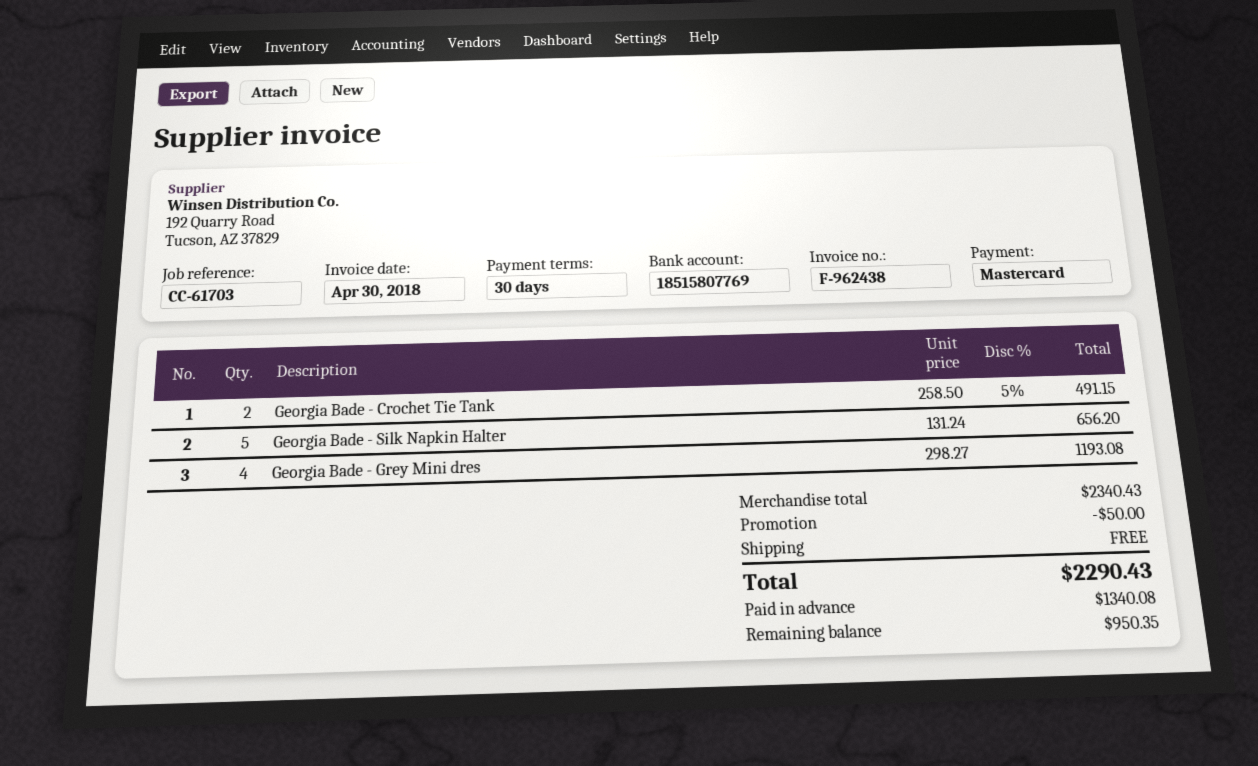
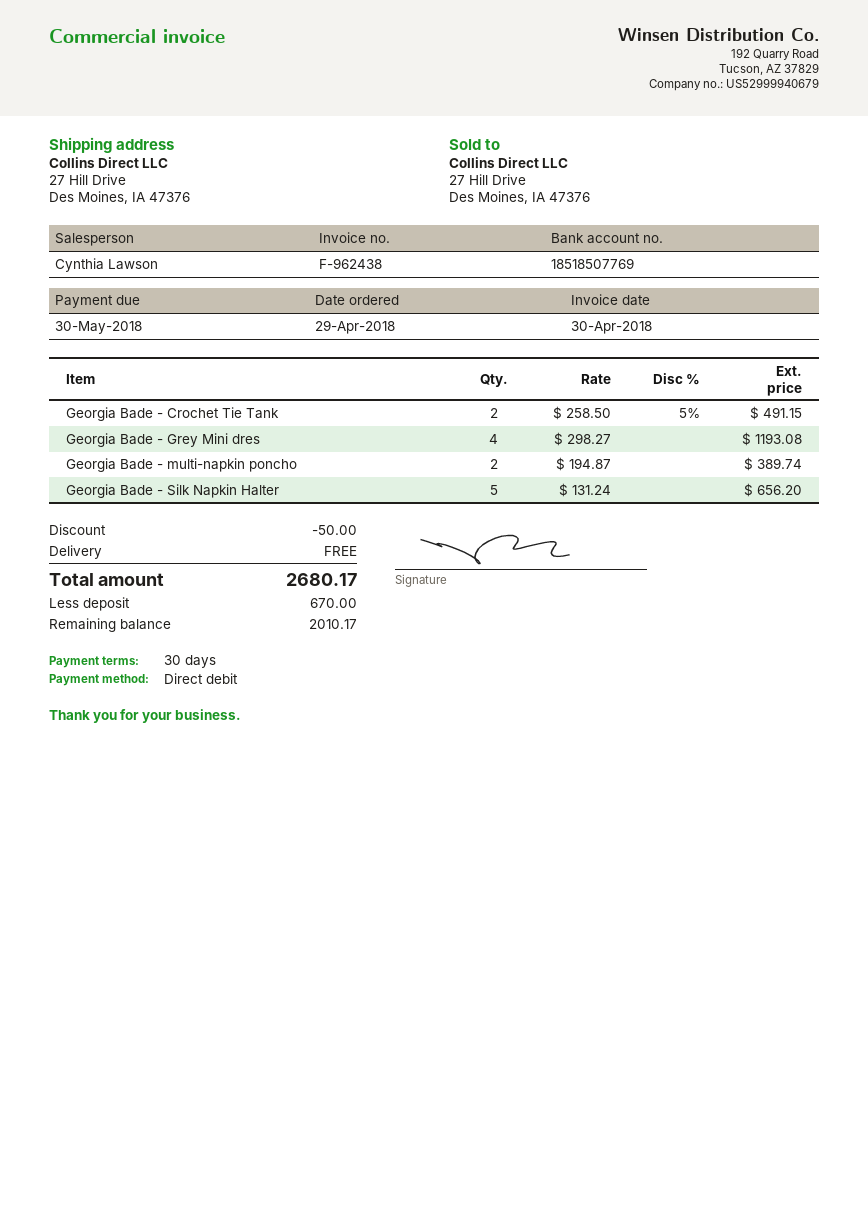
payment method: Mastercard -> direct debit
bank account: 18515807769 -> 18518507769
Georgia Bade - multi-napkin poncho: none -> 2 x 194.87 = 389.74
total: 2290.43 -> 2680.17
deposit: 1340.08 -> 670.00
balance: 950.35 -> 2010.17

